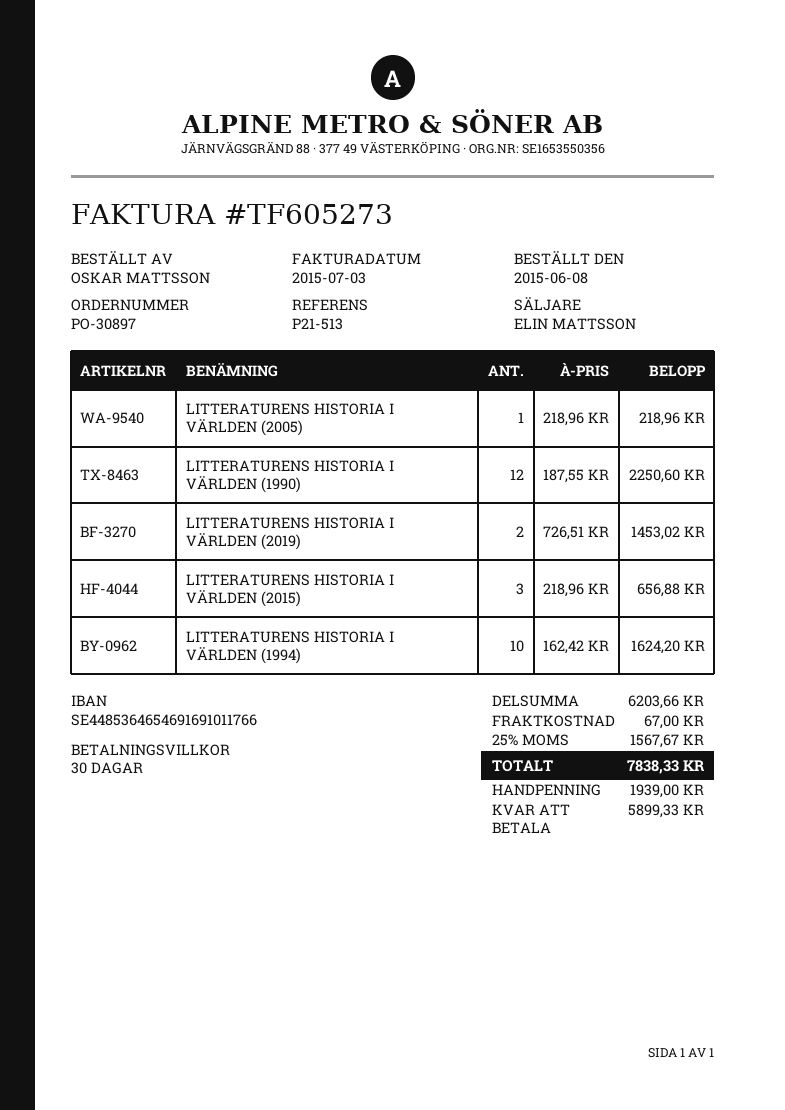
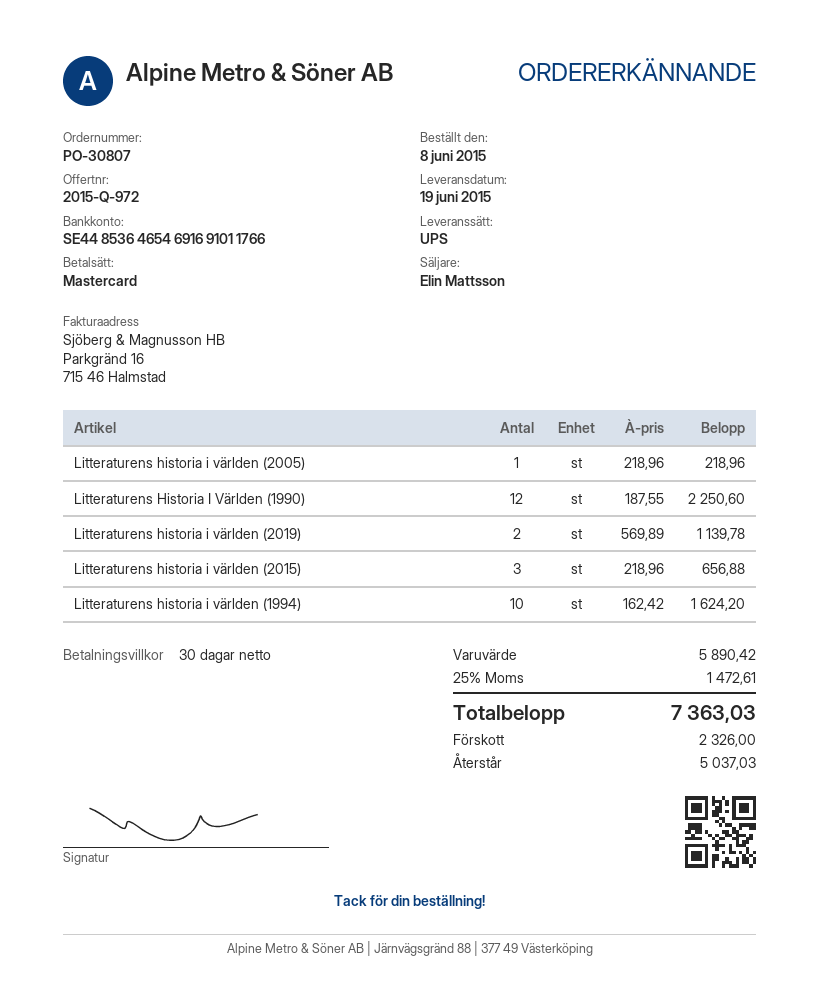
order number: PO-30897 -> PO-30807
LITTERATURENS HISTORIA I VÄRLDEN (2019): 2 x 726.51 = 1453.02 -> 2 x 569.89 = 1139.78
subtotal: 6203.66 -> 5890.42
shipping: 67.00 -> none
tax: 25% = 1567.67 -> 25% = 1472.61
total: 7838.33 -> 7363.03
deposit: 1939.00 -> 2326.00
balance: 5899.33 -> 5037.03

